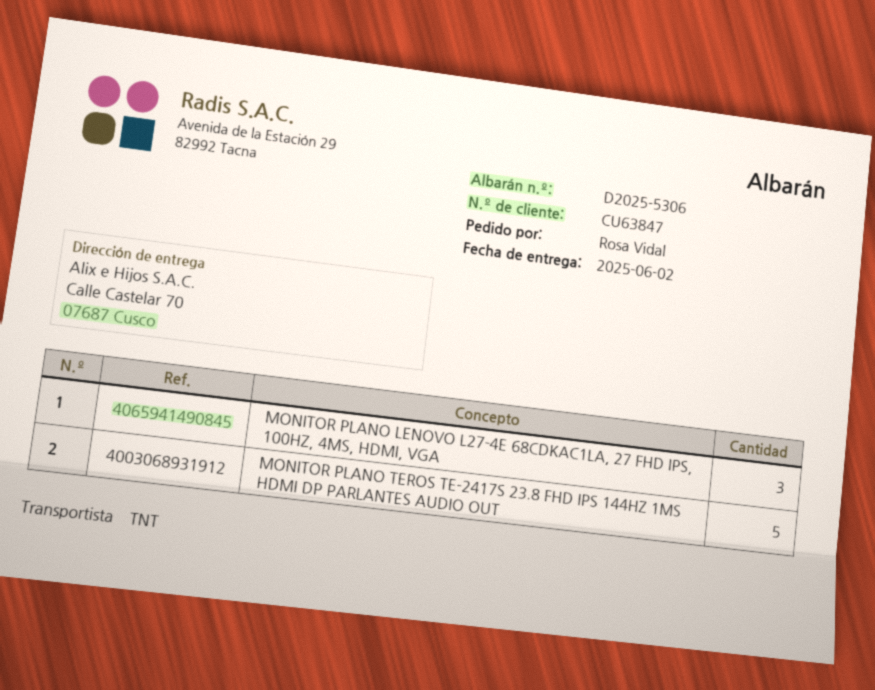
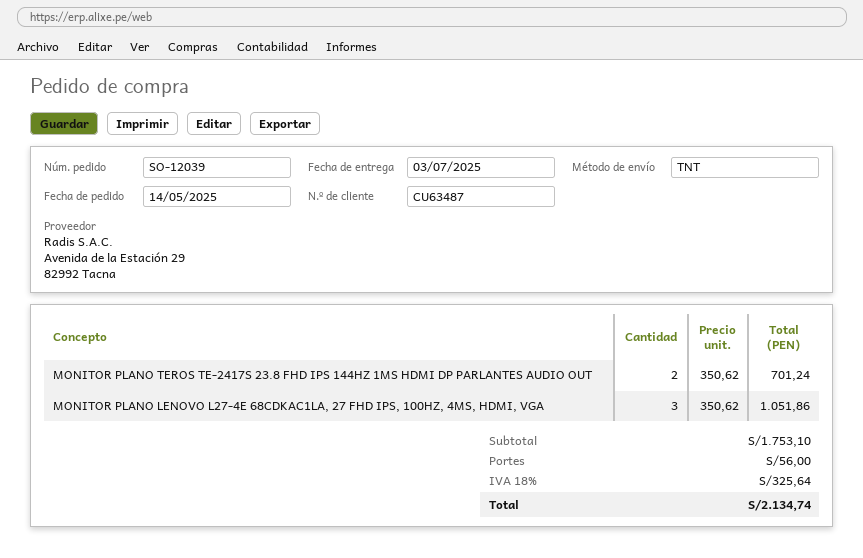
delivery date: 2025-06-02 -> 2025-07-03
customer number: CU63847 -> CU63487
MONITOR PLANO TEROS TE-2417S 23.8 FHD IPS 144HZ 1MS HDMI DP PARLANTES AUDIO OUT: 5 -> 2

